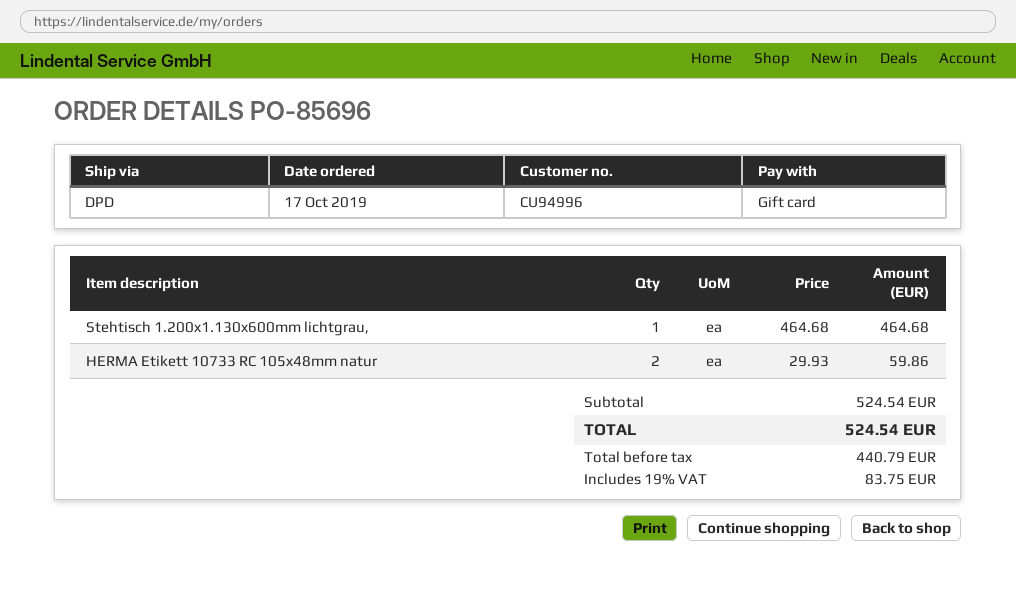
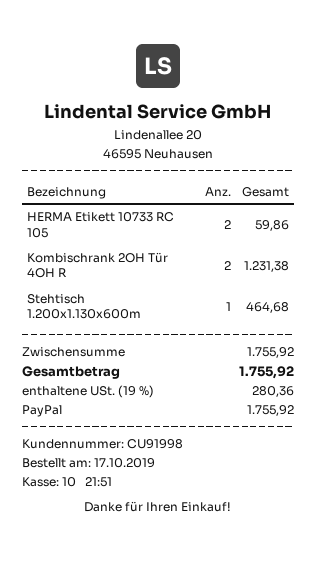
customer number: CU94996 -> CU91998
payment method: gift card -> PayPal
Kombischrank 2OH Tür 4OH R: none -> 2 for 1231.38
subtotal: 524.54 -> 1755.92
tax: 19% = 83.75 -> 19% = 280.36
total: 524.54 -> 1755.92

